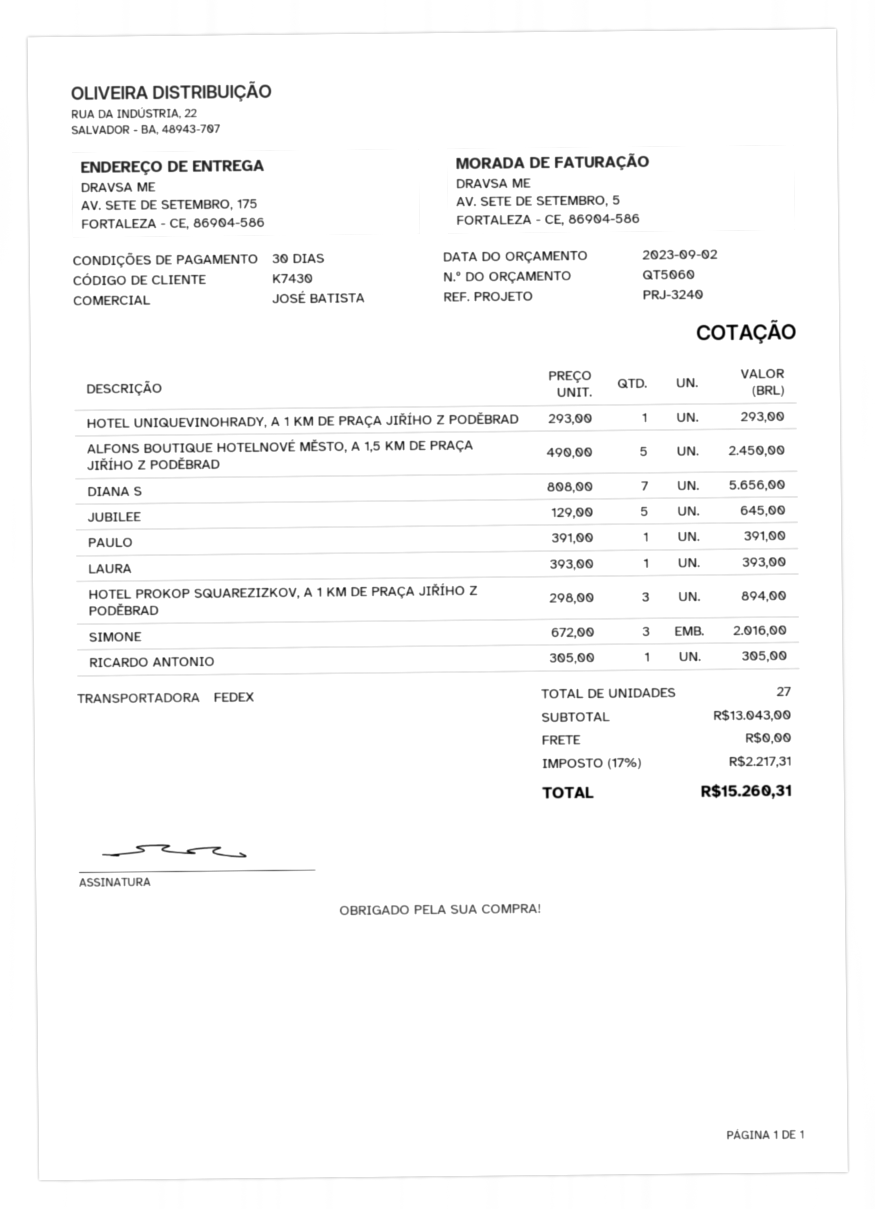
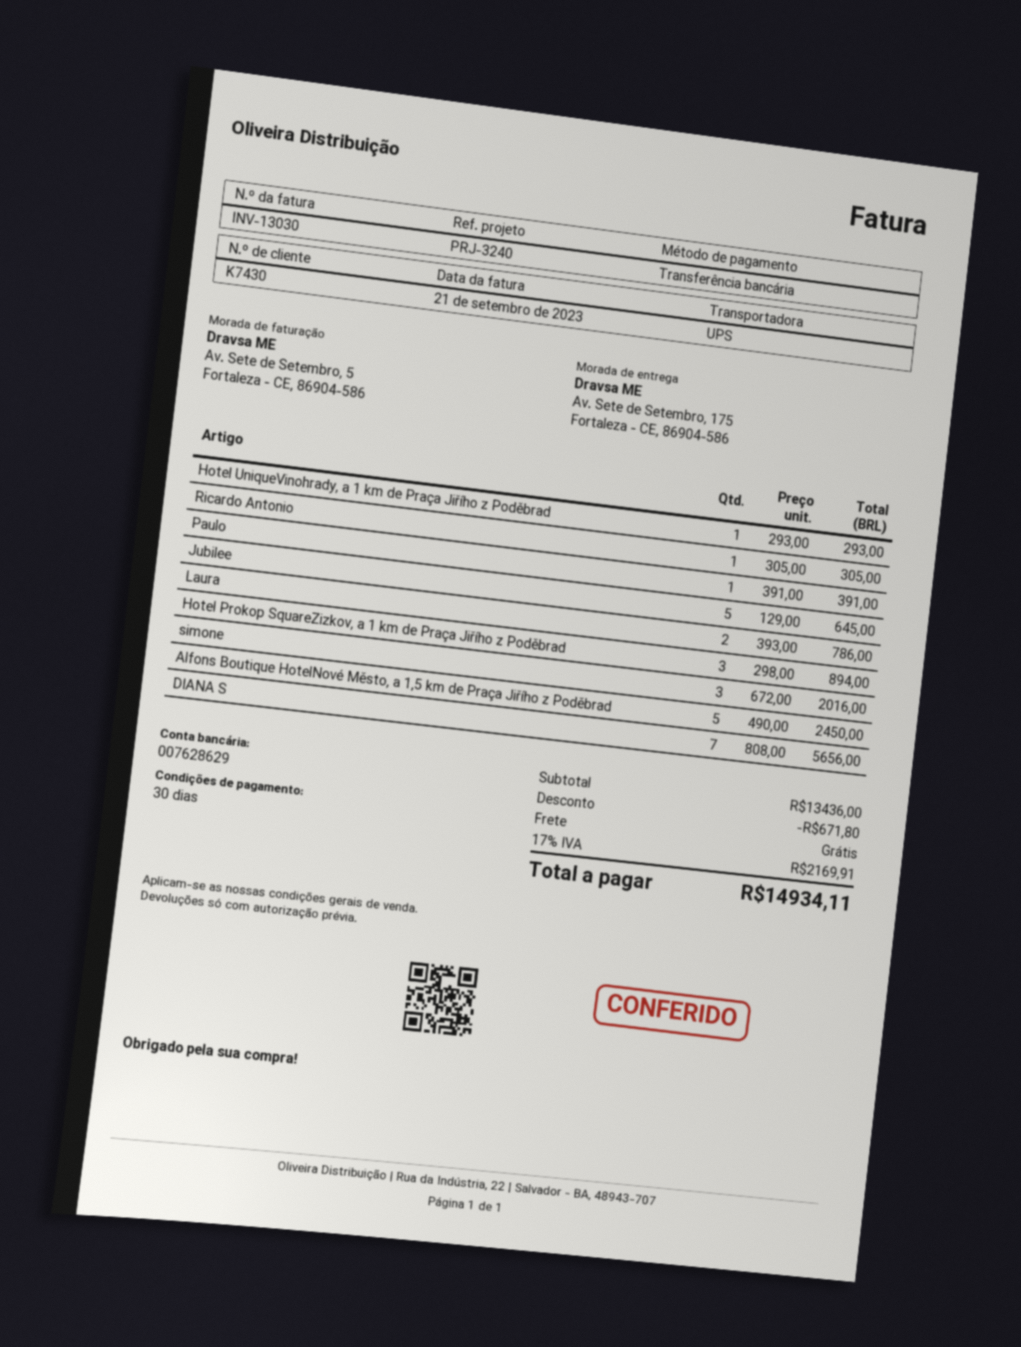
shipping method: FedEx -> UPS
LAURA: 1 x 393.00 = 393.00 -> 2 x 393.00 = 786.00
subtotal: 13043.00 -> 13436.00
discount: none -> 671.80
tax: 17% = 2217.31 -> 17% = 2169.91
total: 15260.31 -> 14934.11

